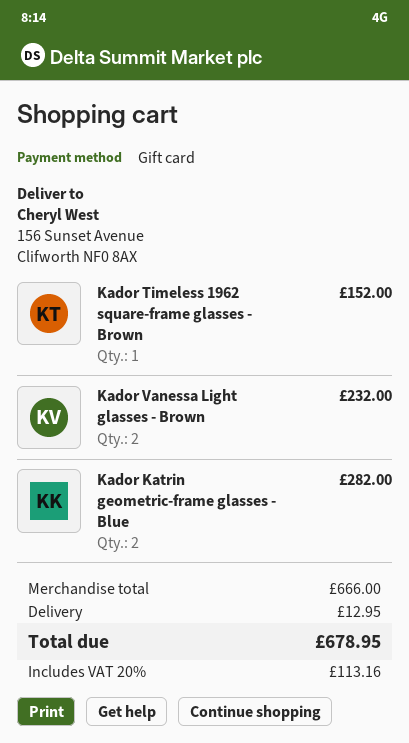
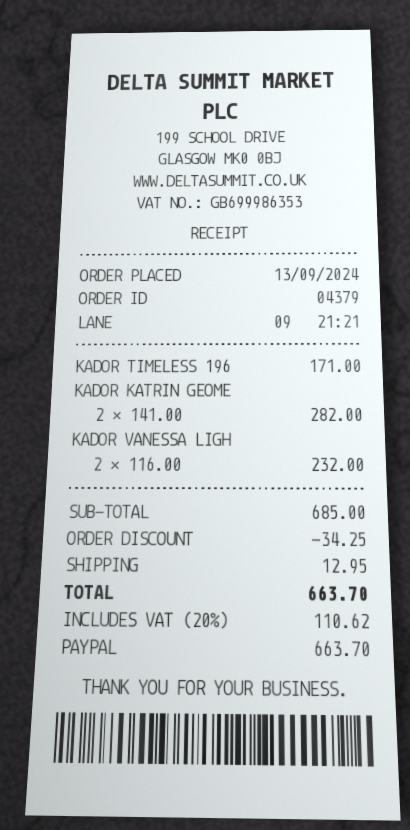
payment method: gift card -> PayPal
Kador Timeless 1962 square-frame glasses - Brown: 1 for 152.00 -> 1 for 171.00
subtotal: 666.00 -> 685.00
discount: none -> 34.25
tax: 20% = 113.16 -> 20% = 110.62
total: 678.95 -> 663.70

